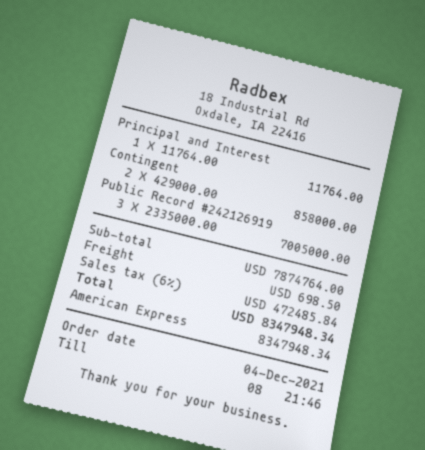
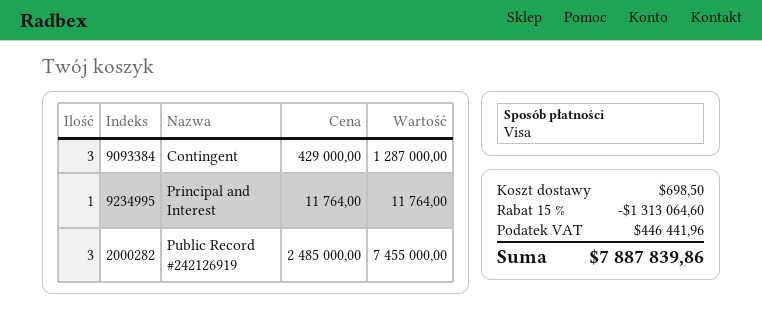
payment method: American Express -> Visa
Contingent: 2 x 429000.00 = 858000.00 -> 3 x 429000.00 = 1287000.00
Public Record #242126919: 3 x 2335000.00 = 7005000.00 -> 3 x 2485000.00 = 7455000.00
discount: none -> 15% = 1313064.60
tax: 472485.84 -> 446441.96
total: 8347948.34 -> 7887839.86

